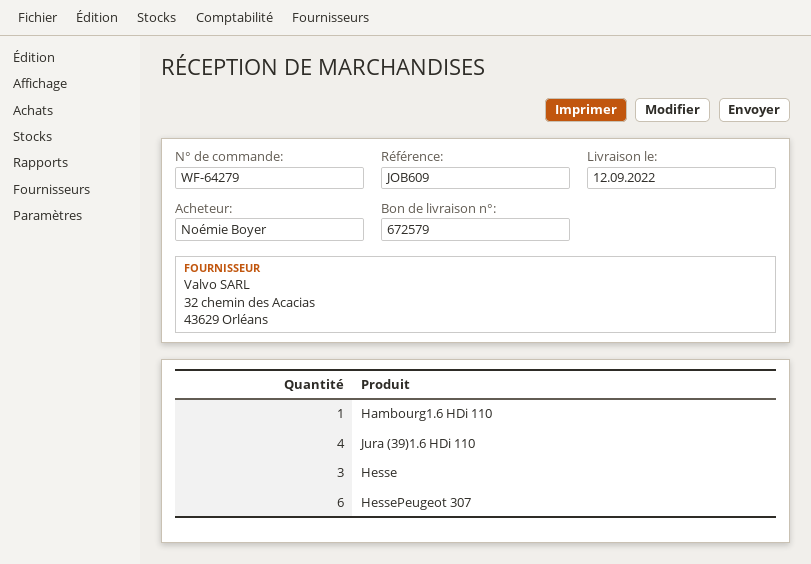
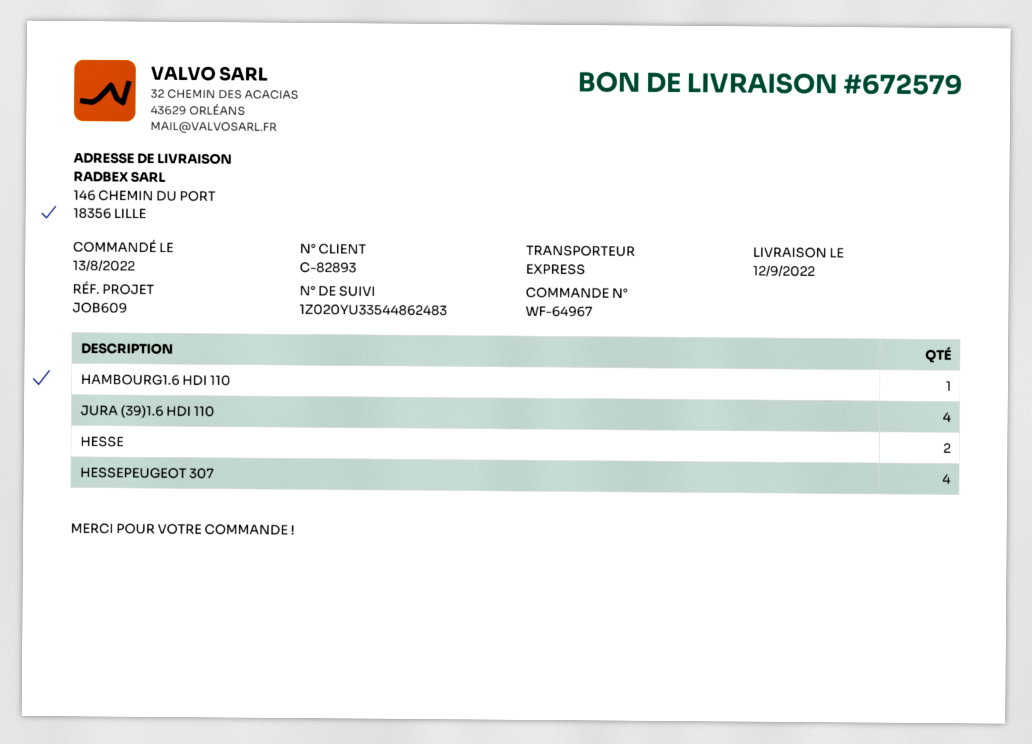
order number: WF-64279 -> WF-64967
Hesse: 3 -> 2
HessePeugeot 307: 6 -> 4

